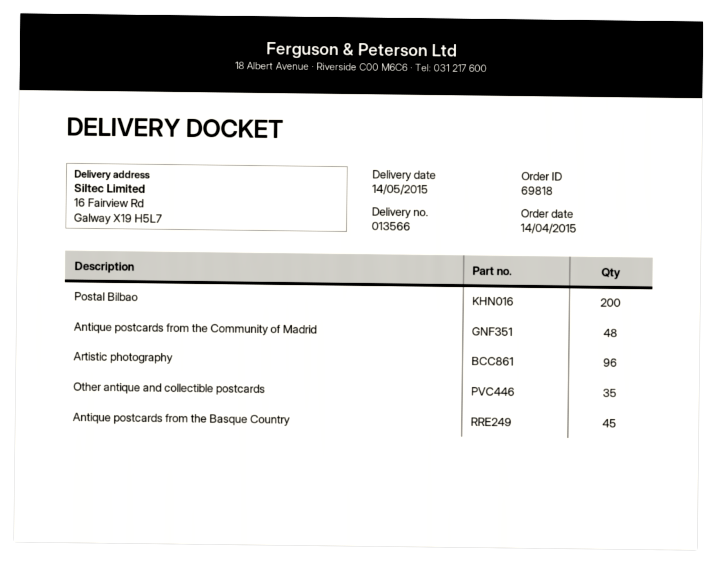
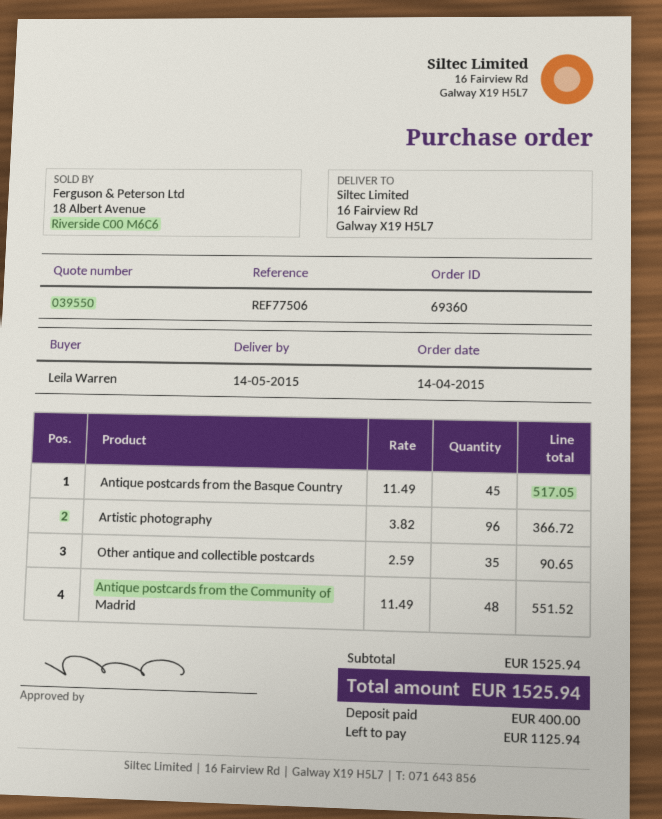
order number: 69818 -> 69360
Postal Bilbao: 200 -> none

